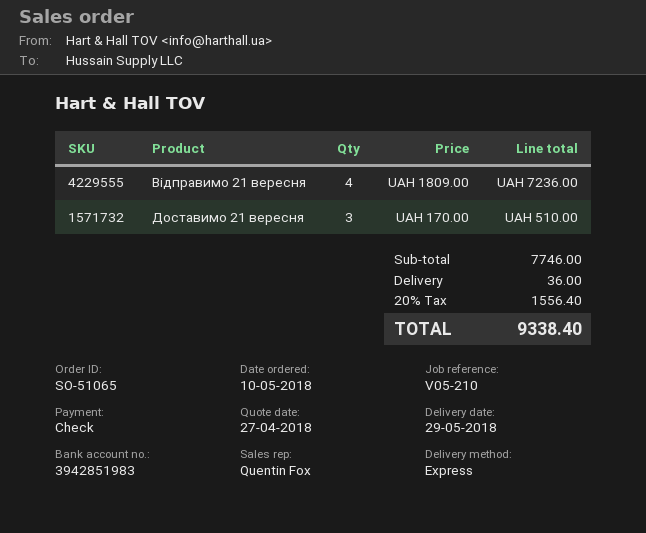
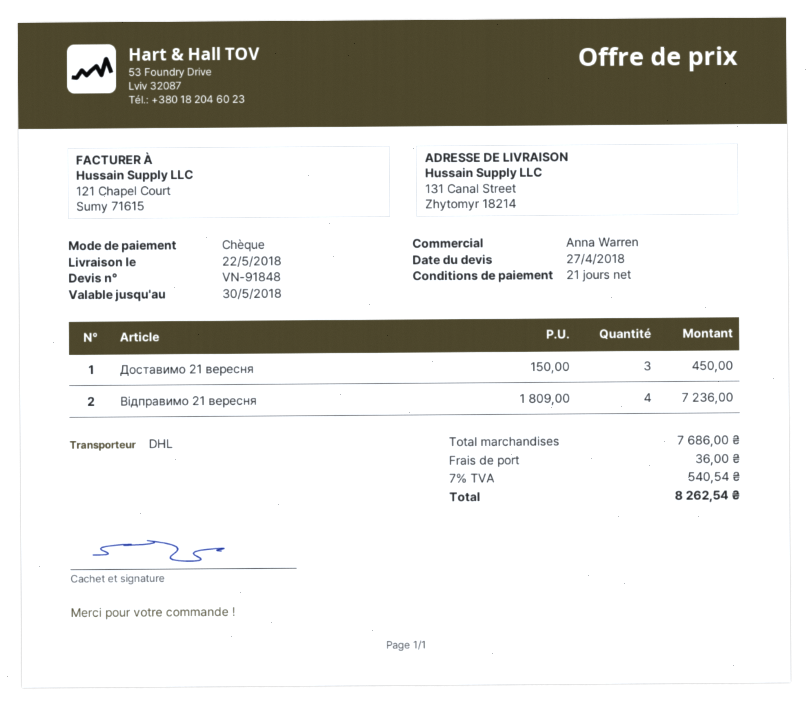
delivery date: 2018-05-29 -> 2018-05-22
sales rep: Quentin Fox -> Anna Warren
shipping method: express -> DHL
Доставимо 21 вересня: 3 x 170.00 = 510.00 -> 3 x 150.00 = 450.00
subtotal: 7746.00 -> 7686.00
tax: 20% = 1556.40 -> 7% = 540.54
total: 9338.40 -> 8262.54

